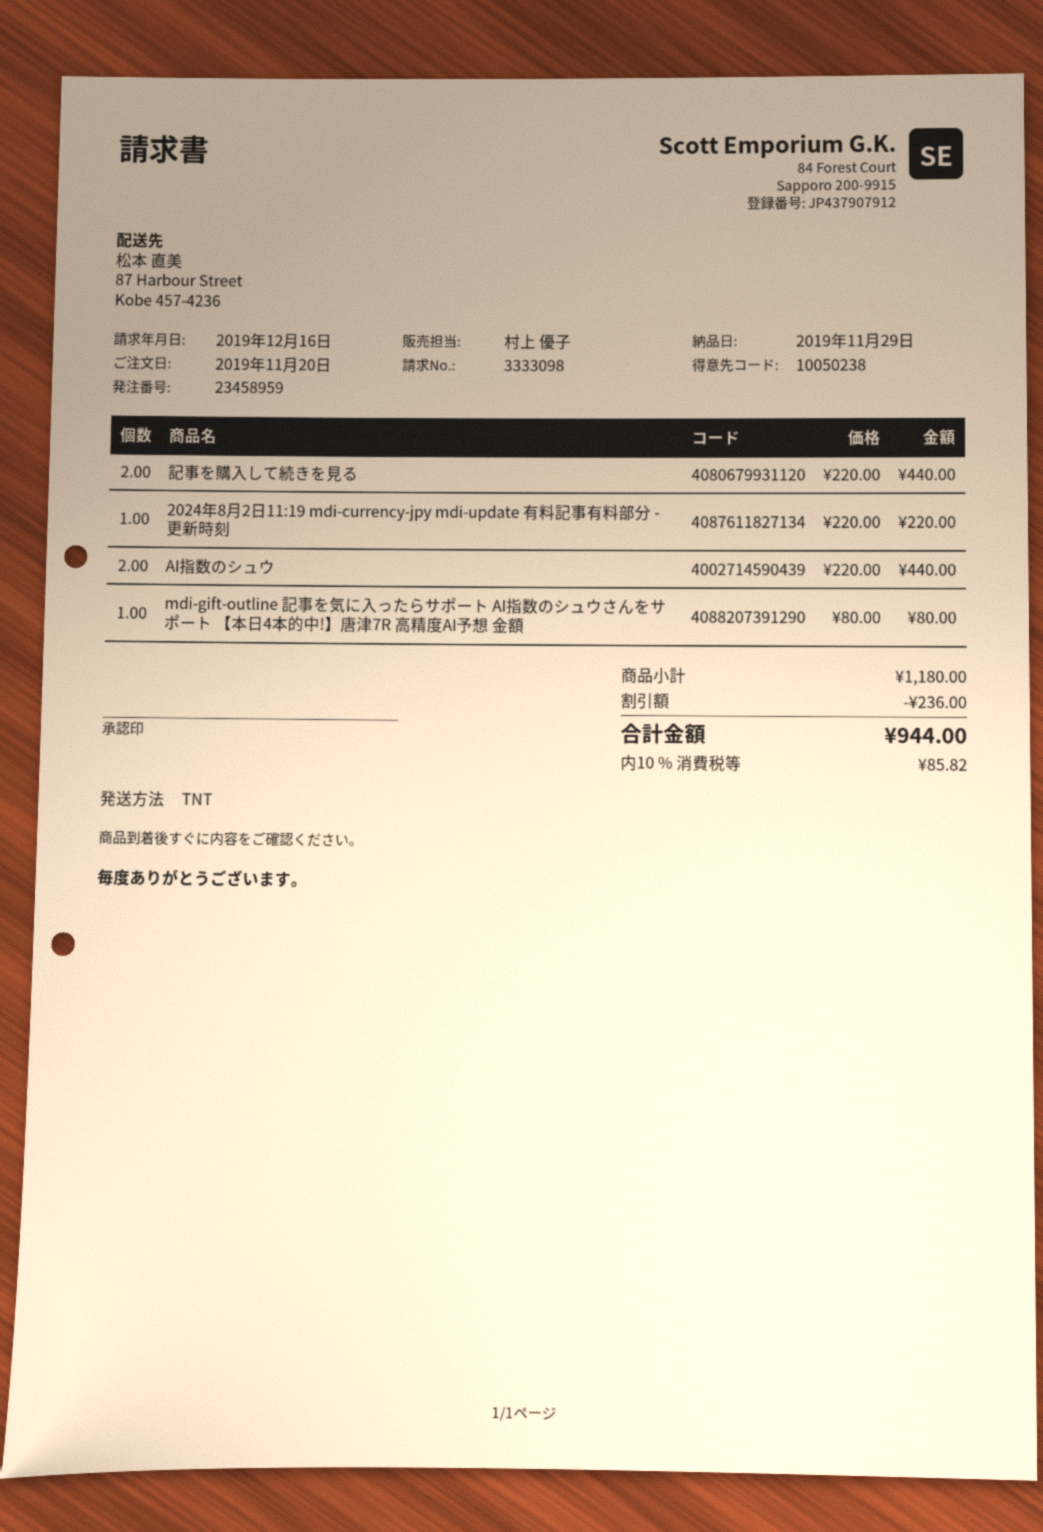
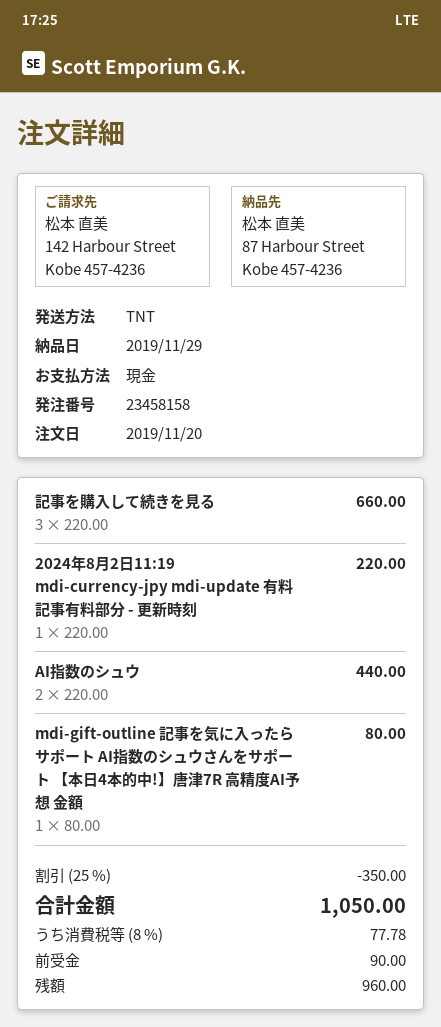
order number: 23458959 -> 23458158
記事を購入して続きを見る: 2 x 220.00 = 440.00 -> 3 x 220.00 = 660.00
discount: 236.00 -> 350.00
tax: 10% = 85.82 -> 8% = 77.78
total: 944.00 -> 1050.00

